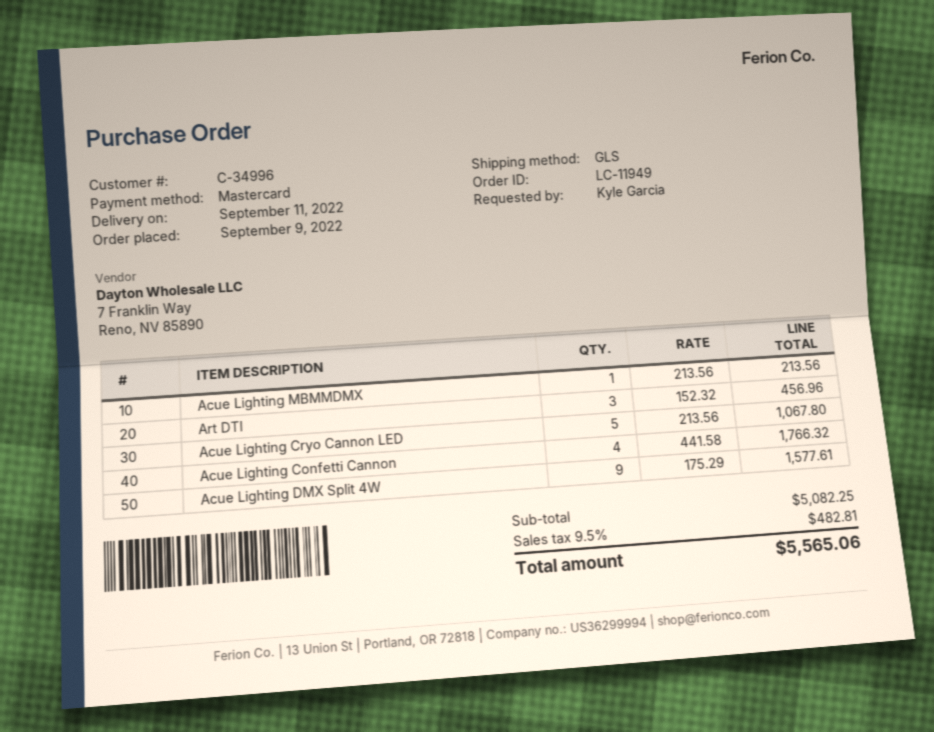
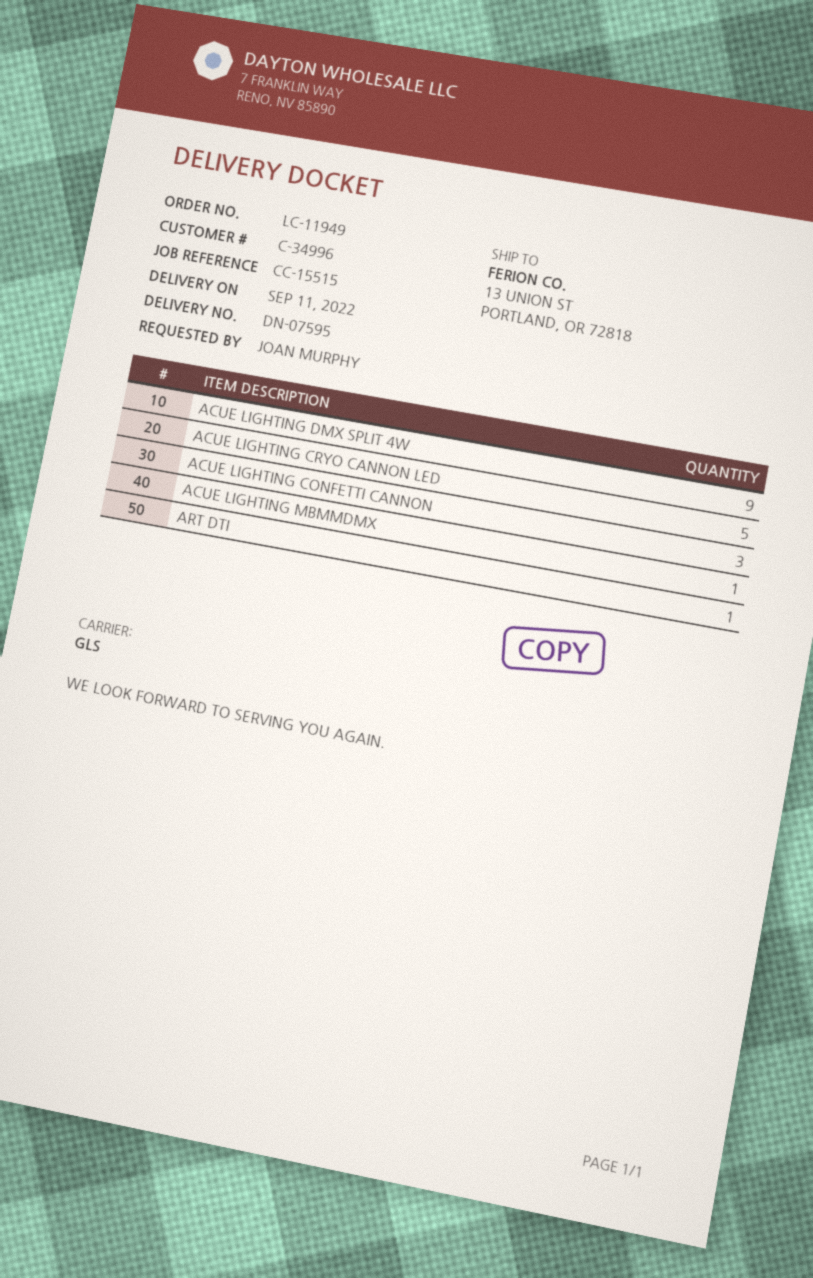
ordered by: Kyle Garcia -> JOAN MURPHY
Art DTI: 3 -> 1
Acue Lighting Confetti Cannon: 4 -> 3

